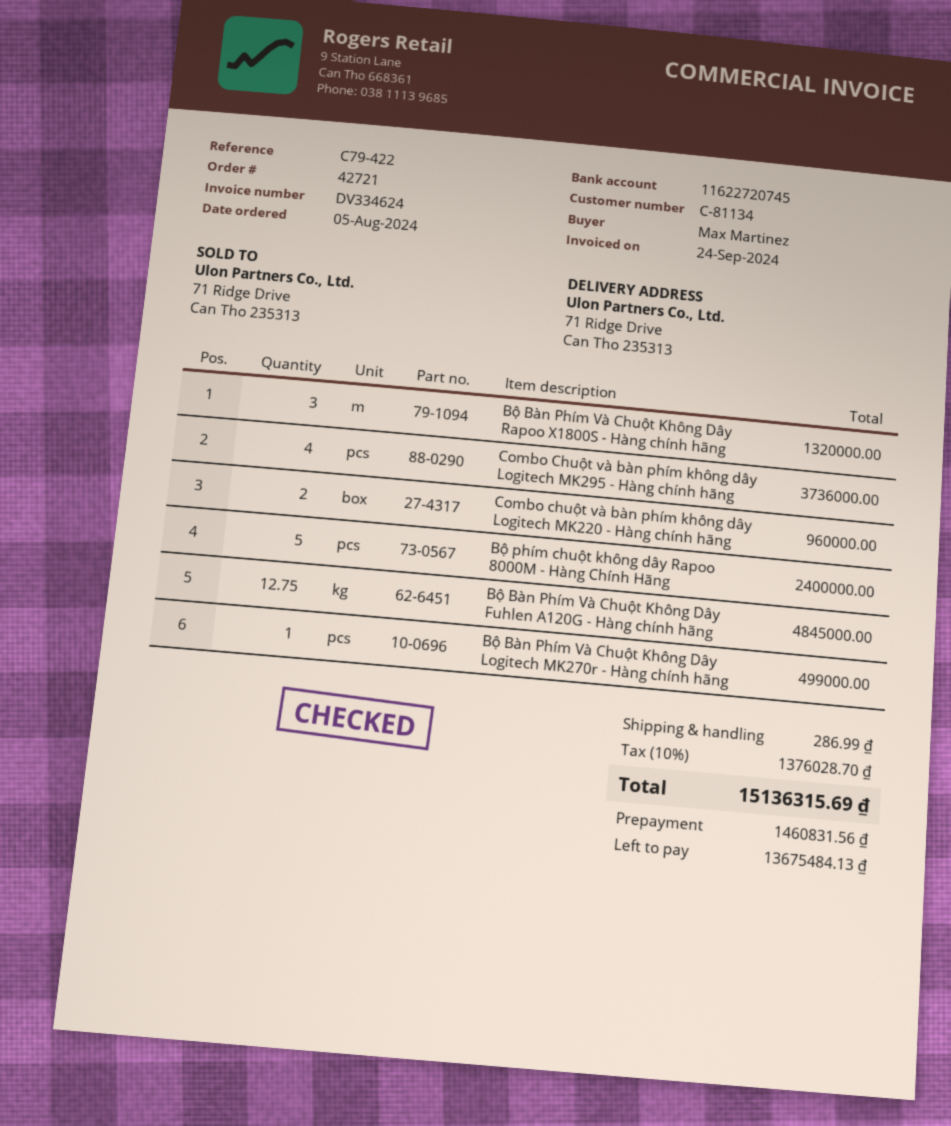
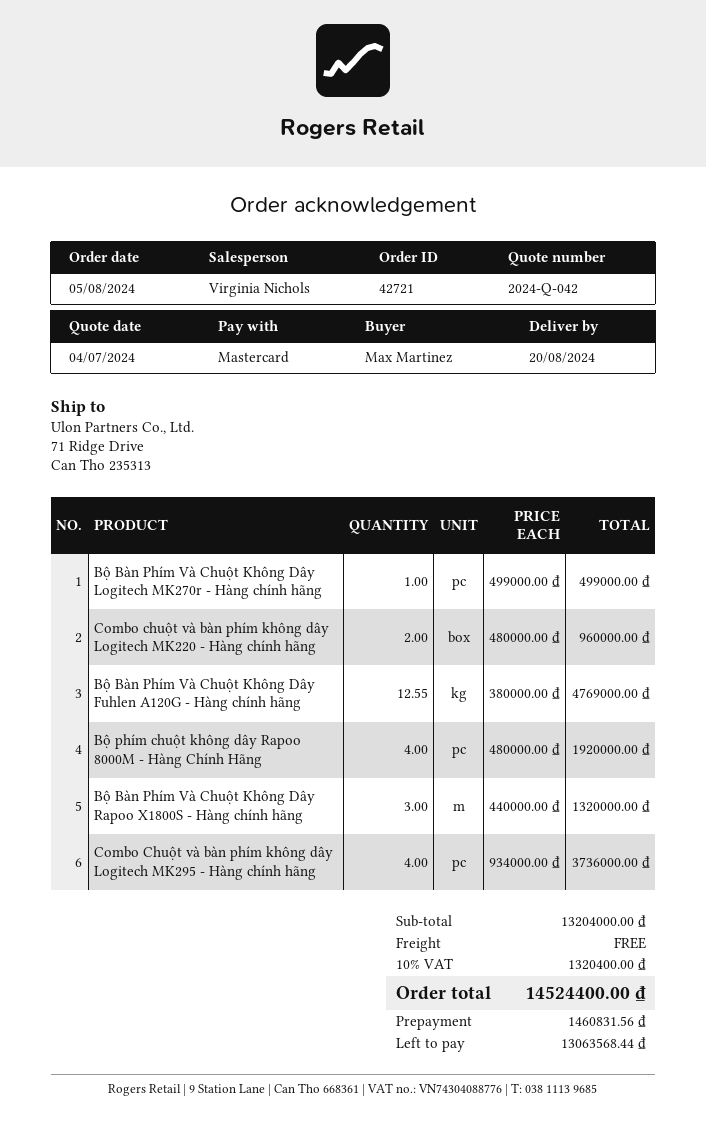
Bộ phím chuột không dây Rapoo 8000M - Hàng Chính Hãng: 5 for 2400000.00 -> 4 for 1920000.00
Bộ Bàn Phím Và Chuột Không Dây Fuhlen A120G - Hàng chính hãng: 12.75 for 4845000.00 -> 12.55 for 4769000.00
shipping: 286.99 -> 0.00
tax: 10% = 1376028.70 -> 10% = 1320400.00
total: 15136315.69 -> 14524400.00
balance: 13675484.13 -> 13063568.44

